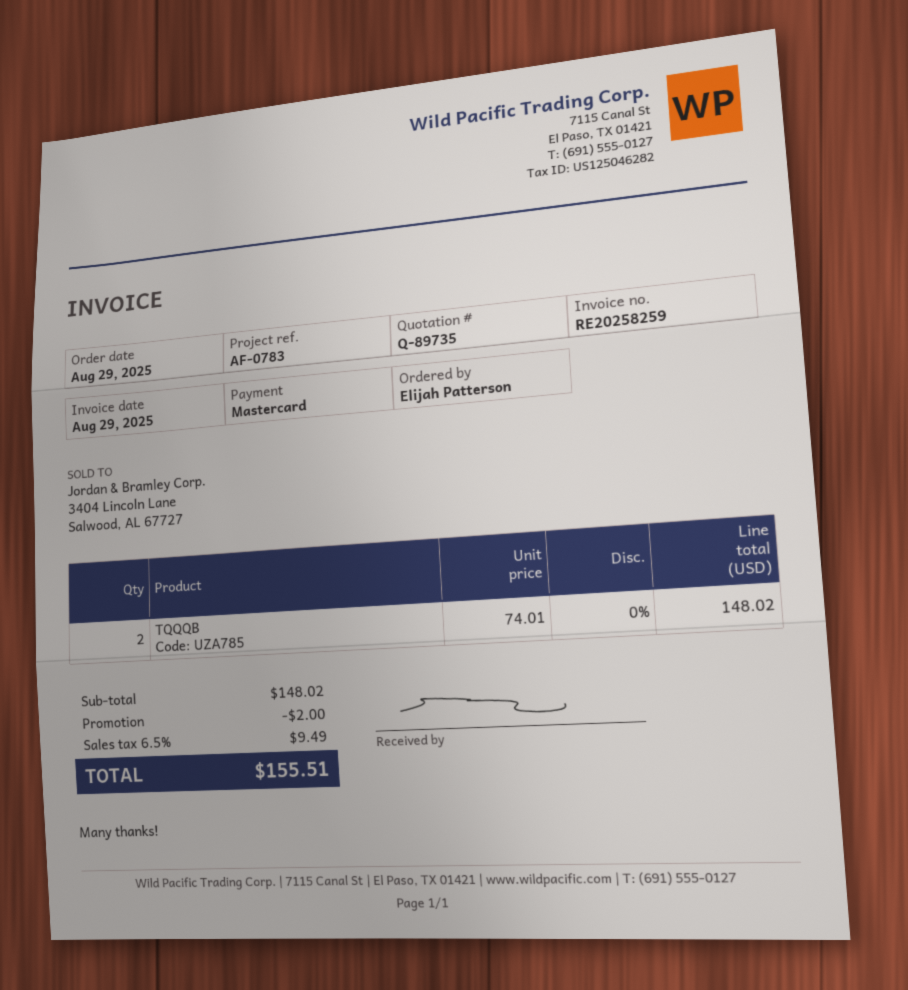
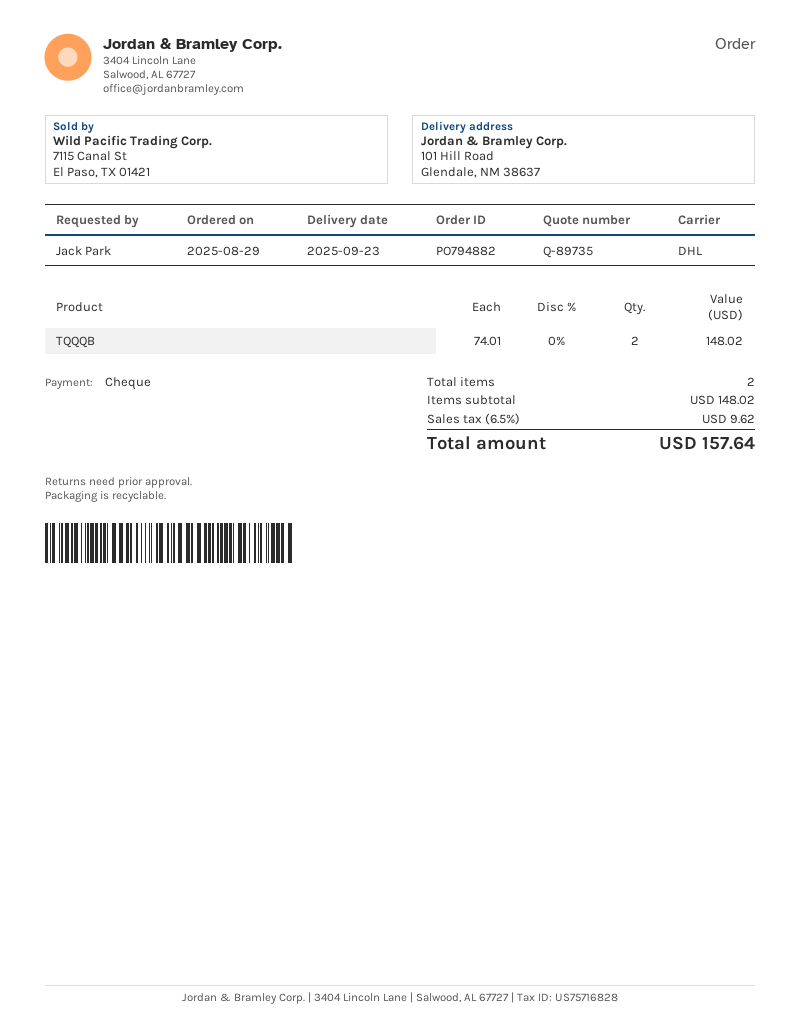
ordered by: Elijah Patterson -> Jack Park
payment method: Mastercard -> cheque
discount: 2.00 -> none
tax: 6.5% = 9.49 -> 6.5% = 9.62
total: 155.51 -> 157.64

